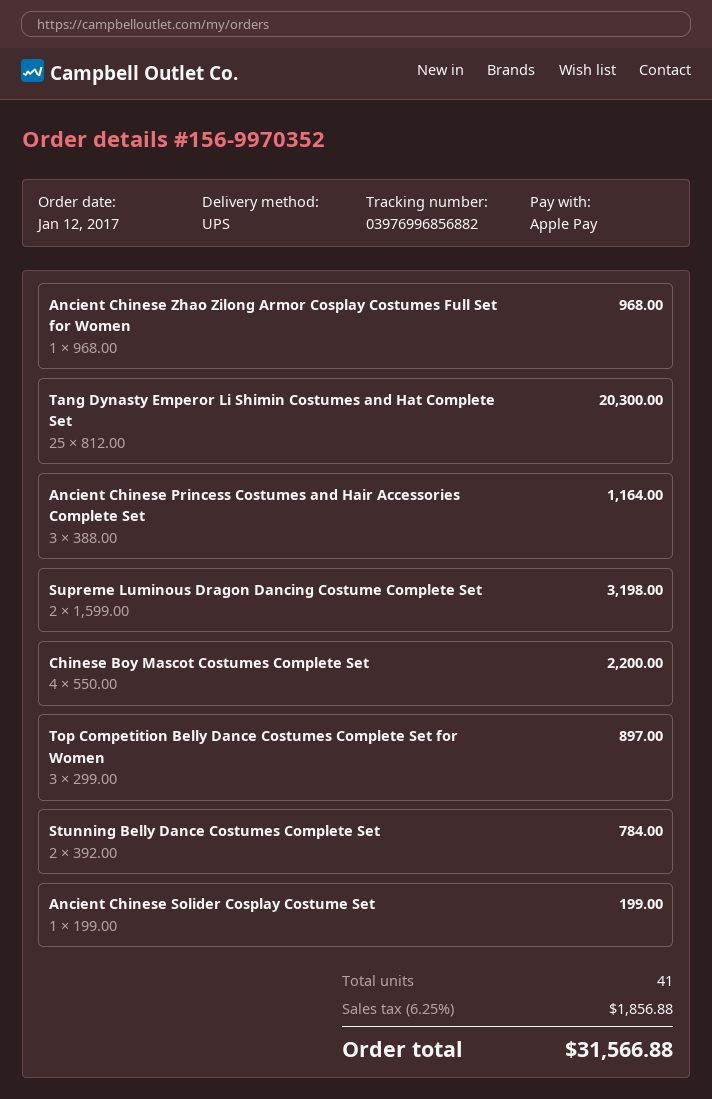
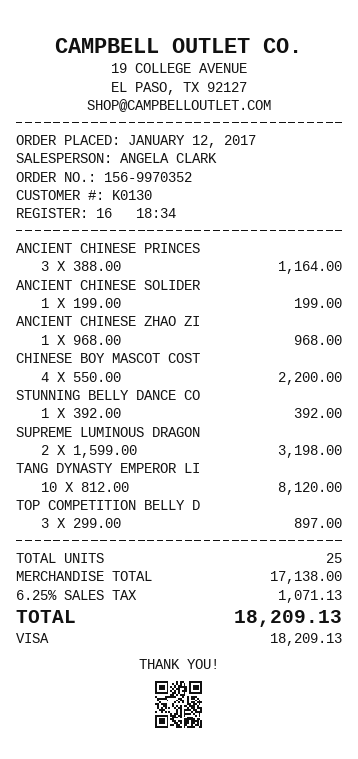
payment method: Apple Pay -> Visa
Tang Dynasty Emperor Li Shimin Costumes and Hat Complete Set: 25 x 812.00 = 20300.00 -> 10 x 812.00 = 8120.00
Stunning Belly Dance Costumes Complete Set: 2 x 392.00 = 784.00 -> 1 x 392.00 = 392.00
total quantity: 41 -> 25
tax: 6.25% = 1856.88 -> 6.25% = 1071.13
total: 31566.88 -> 18209.13

